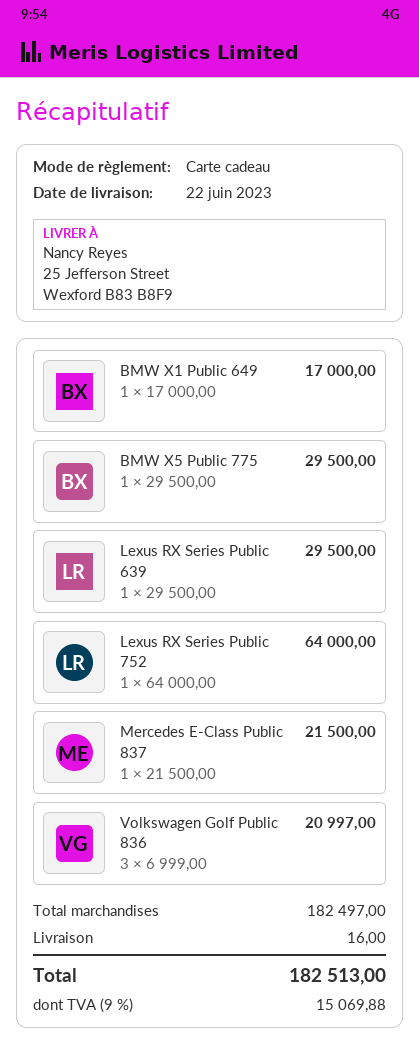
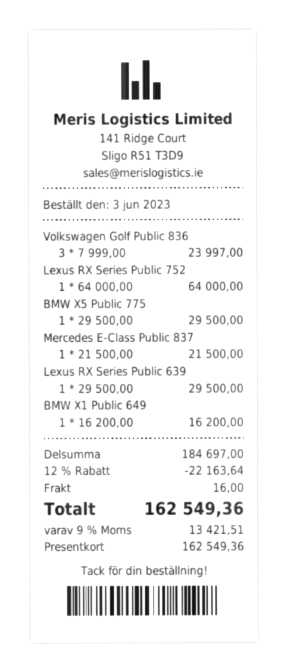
BMW X1 Public 649: 1 x 17000.00 = 17000.00 -> 1 x 16200.00 = 16200.00
Volkswagen Golf Public 836: 3 x 6999.00 = 20997.00 -> 3 x 7999.00 = 23997.00
subtotal: 182497.00 -> 184697.00
discount: none -> 12% = 22163.64
tax: 9% = 15069.88 -> 9% = 13421.51
total: 182513.00 -> 162549.36

